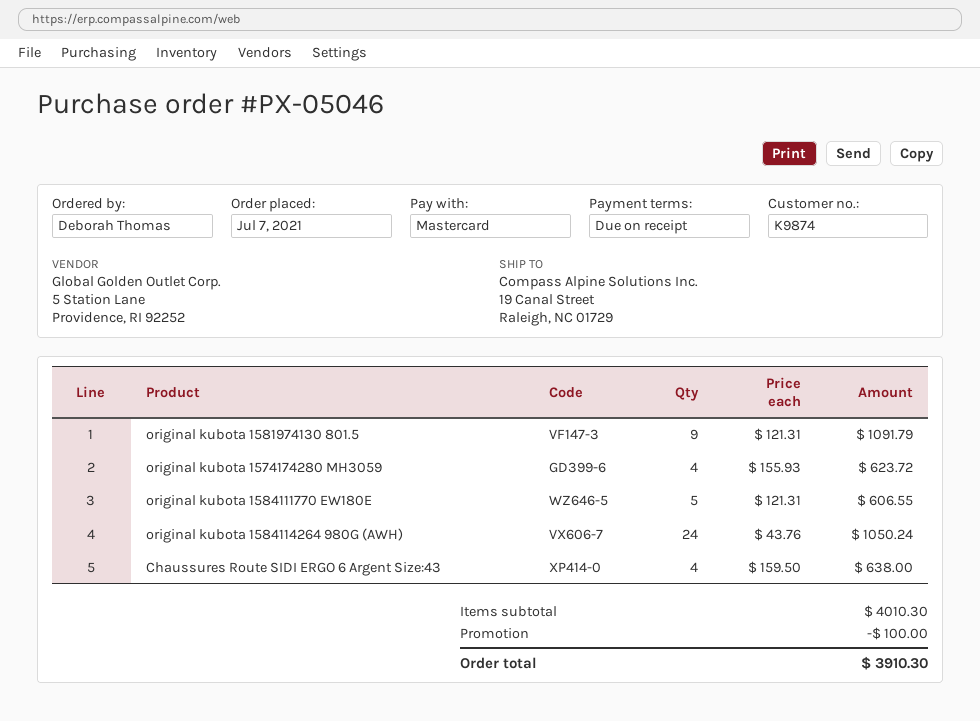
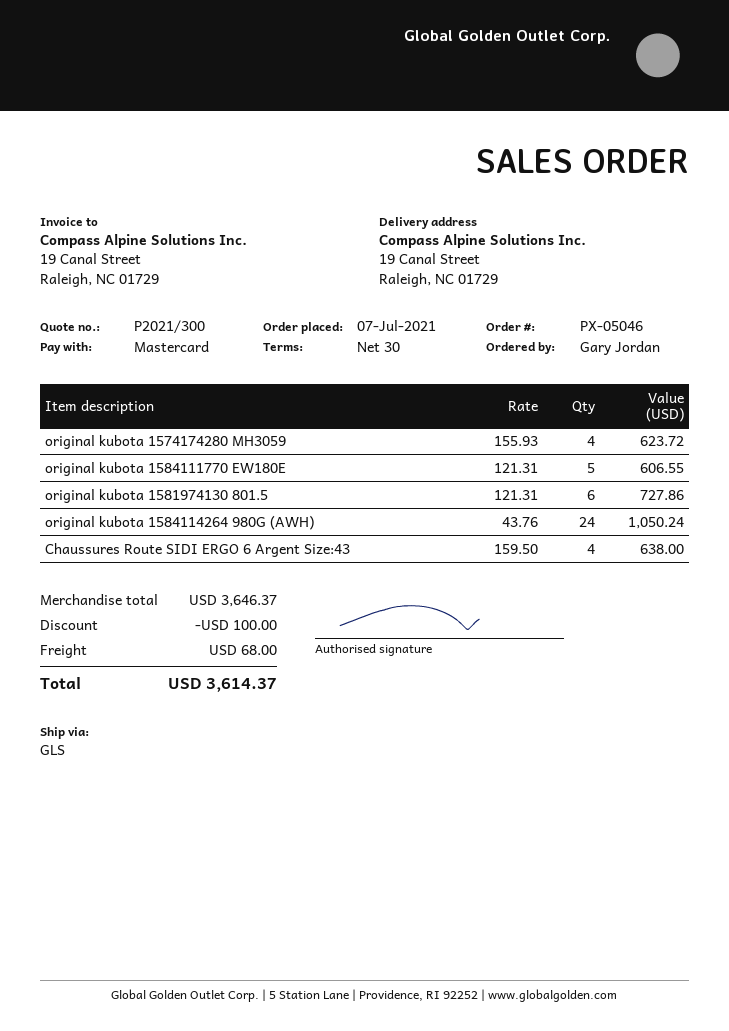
payment terms: on receipt -> 30 days
ordered by: Deborah Thomas -> Gary Jordan
original kubota 1581974130 801.5: 9 x 121.31 = 1091.79 -> 6 x 121.31 = 727.86
subtotal: 4010.30 -> 3646.37
shipping: none -> 68.00
total: 3910.30 -> 3614.37

